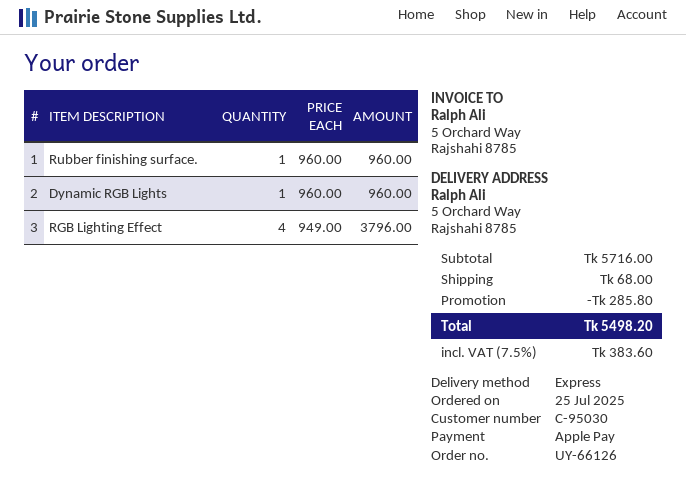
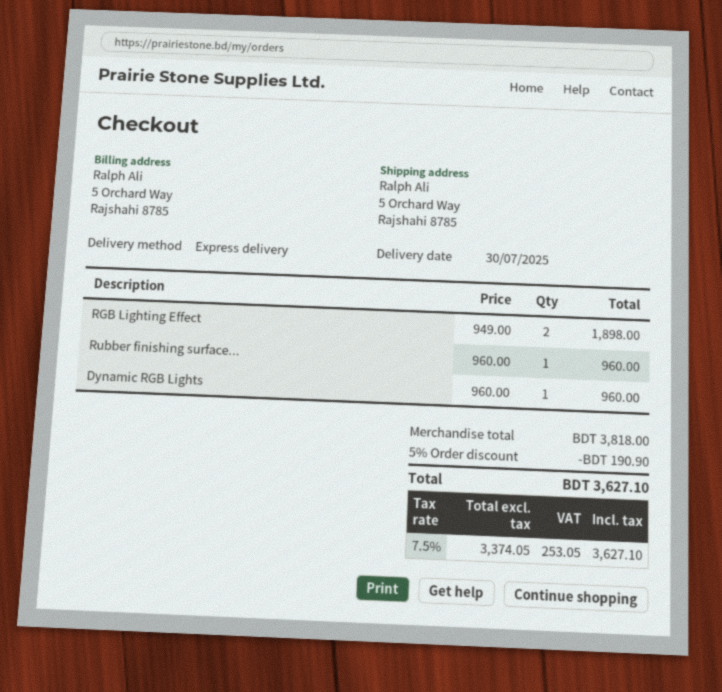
RGB Lighting Effect: 4 x 949.00 = 3796.00 -> 2 x 949.00 = 1898.00
subtotal: 5716.00 -> 3818.00
discount: 285.80 -> 190.90
shipping: 68.00 -> none
tax: 7.5% = 383.60 -> 7.5% = 253.05
total: 5498.20 -> 3627.10

